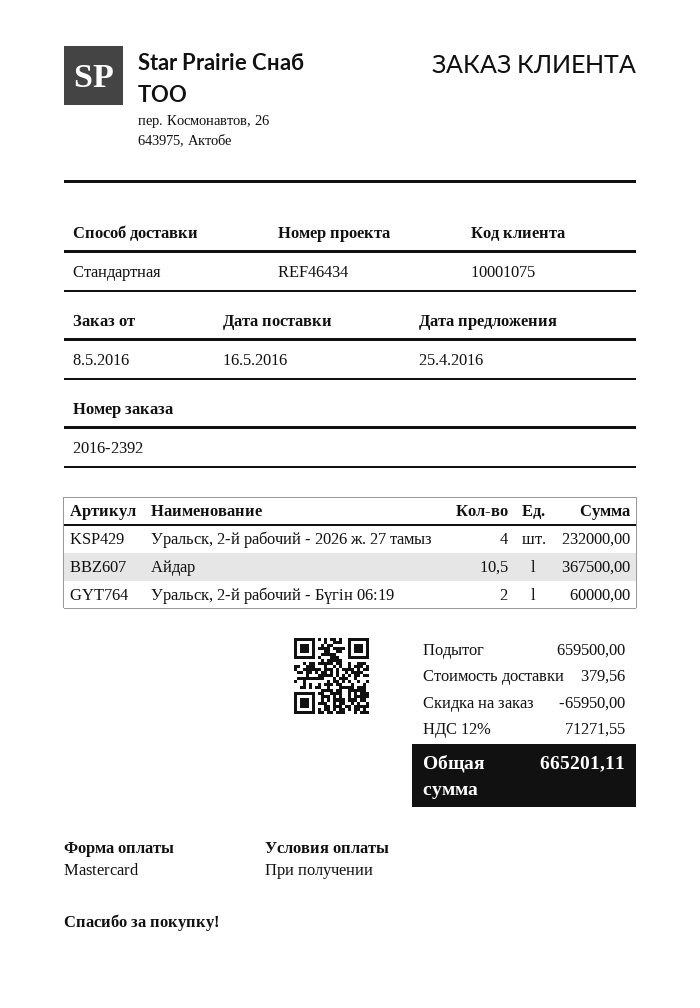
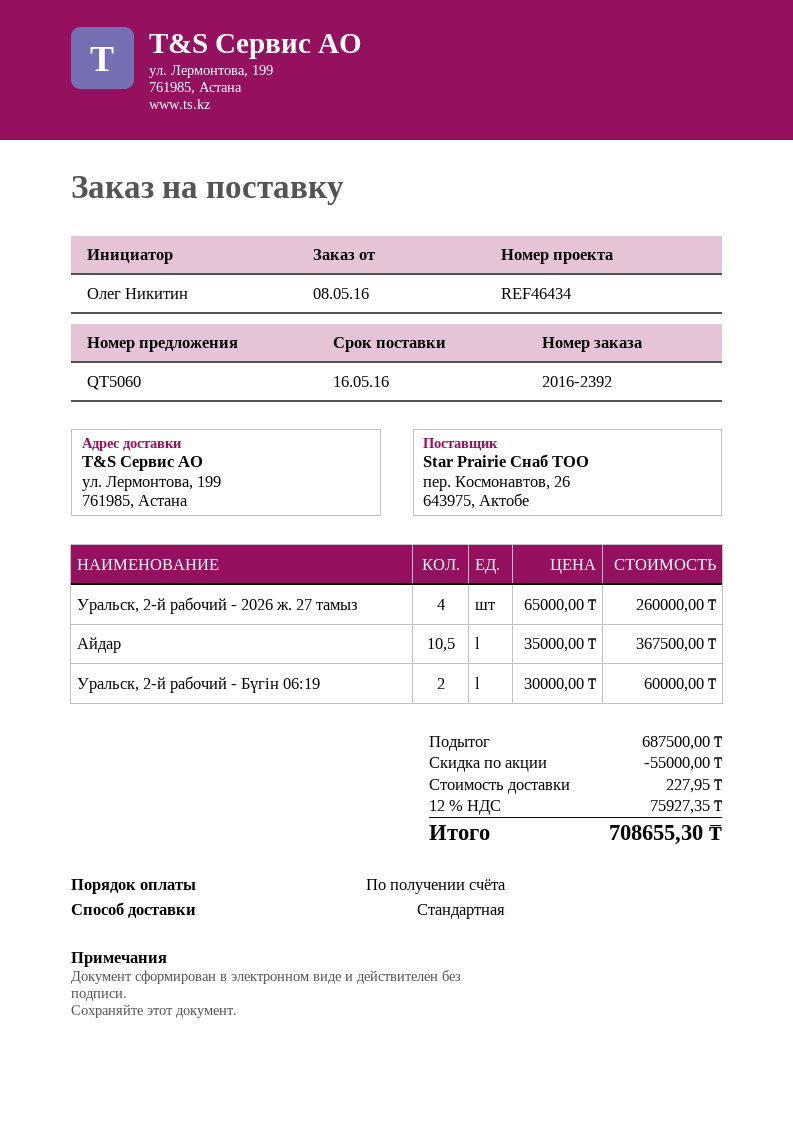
Уральск, 2-й рабочий - 2026 ж. 27 тамыз: 4 for 232000.00 -> 4 for 260000.00
subtotal: 659500.00 -> 687500.00
discount: 65950.00 -> 55000.00
shipping: 379.56 -> 227.95
tax: 12% = 71271.55 -> 12% = 75927.35
total: 665201.11 -> 708655.30

